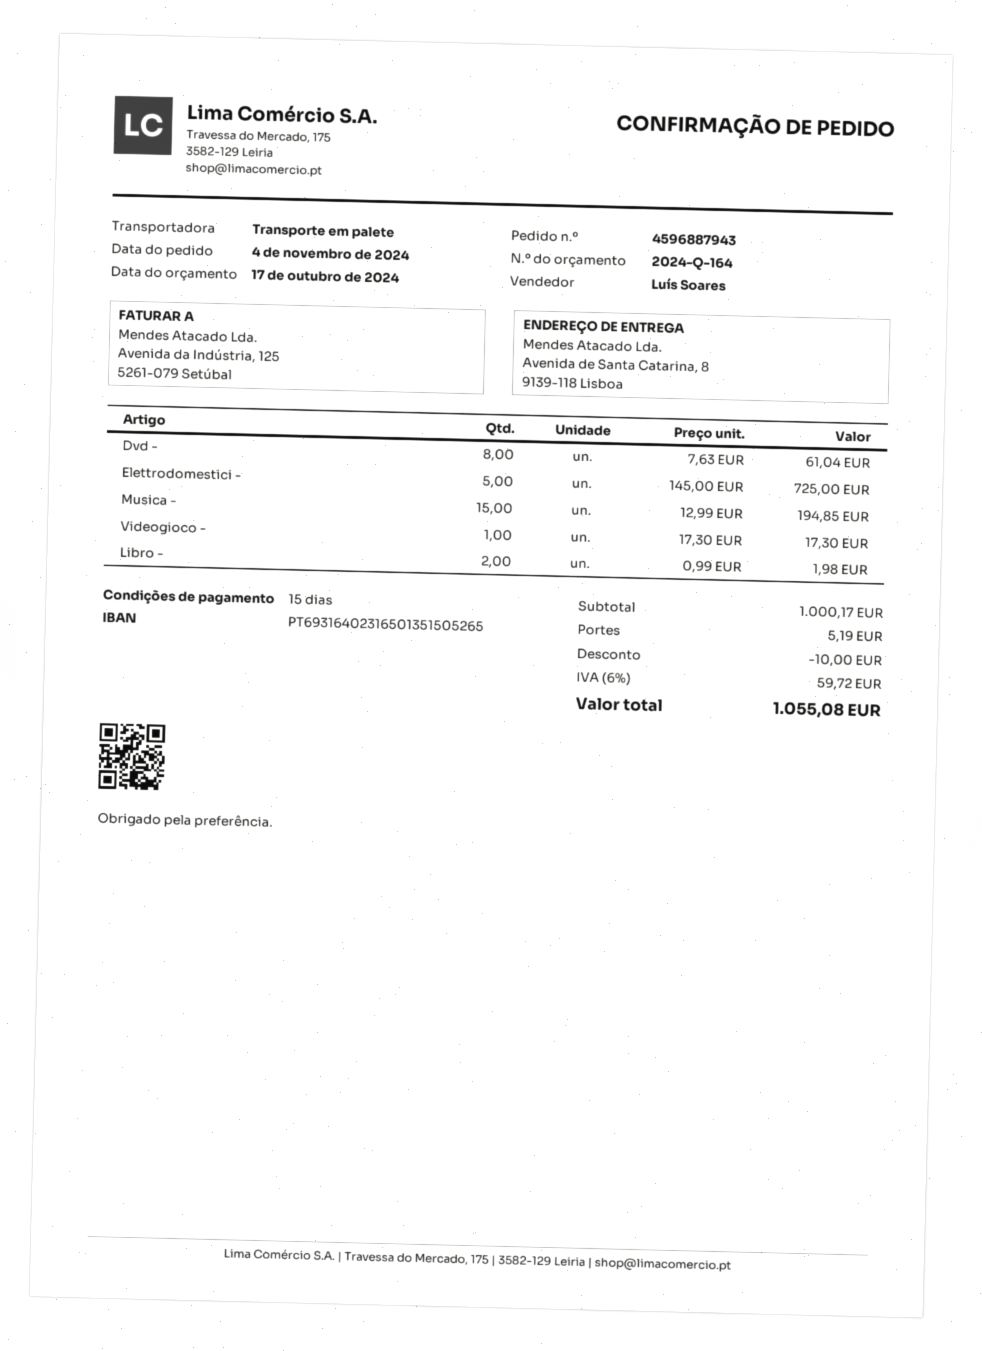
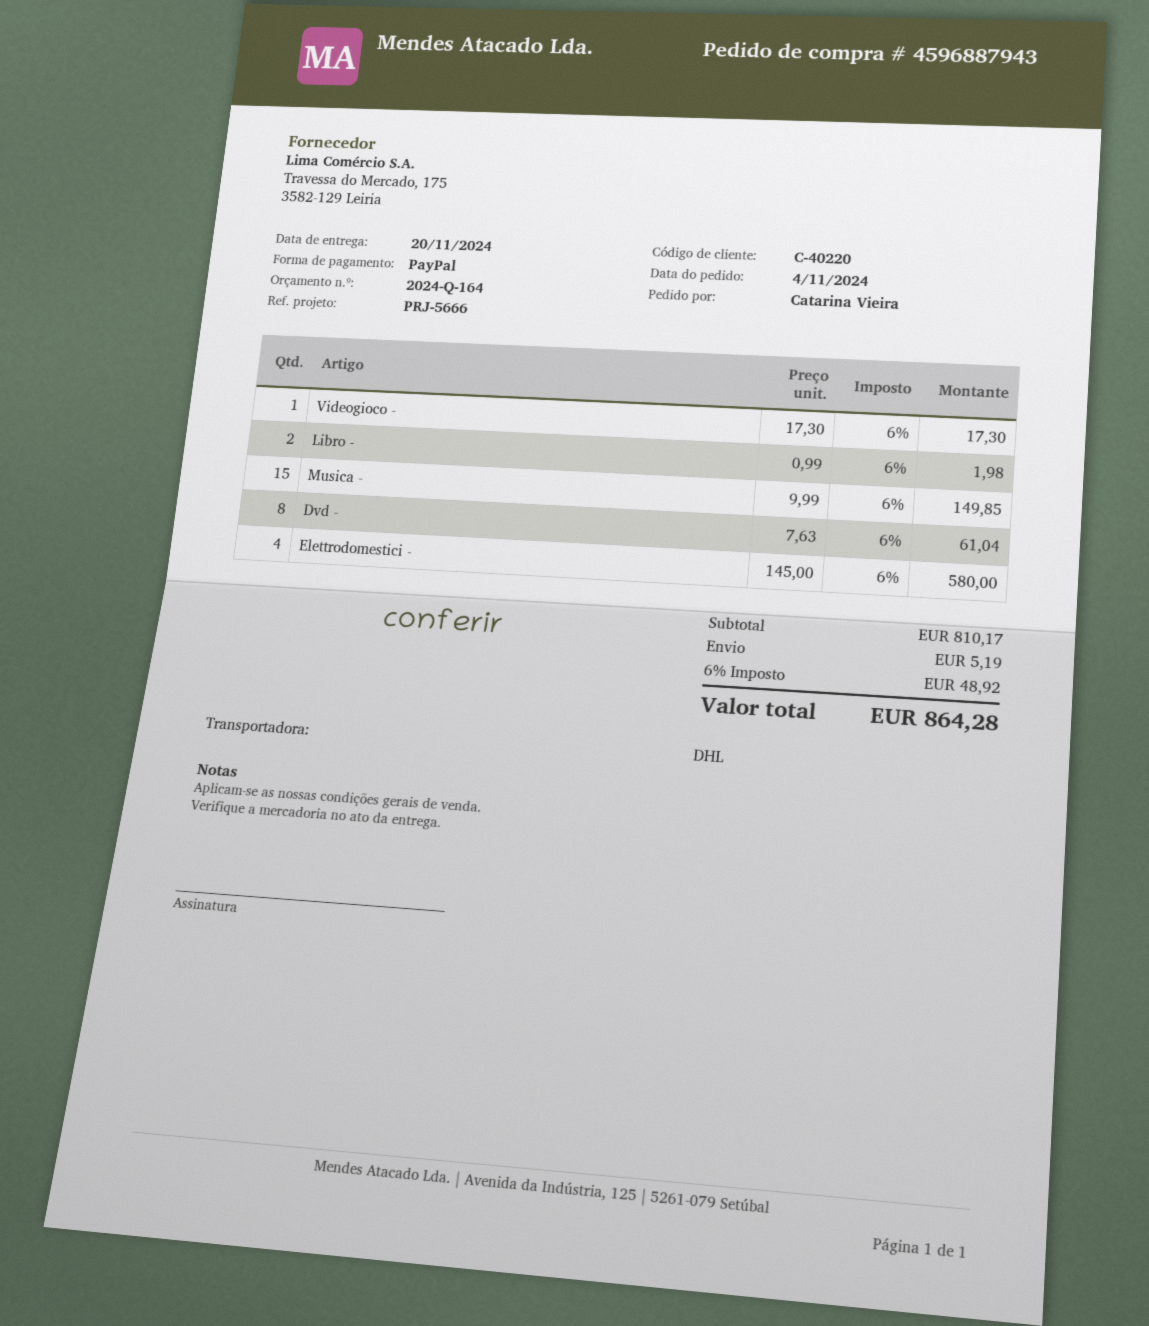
shipping method: pallet freight -> DHL
Elettrodomestici -: 5 x 145.00 = 725.00 -> 4 x 145.00 = 580.00
Musica -: 15 x 12.99 = 194.85 -> 15 x 9.99 = 149.85
subtotal: 1000.17 -> 810.17
discount: 10.00 -> none
tax: 6% = 59.72 -> 6% = 48.92
total: 1055.08 -> 864.28

